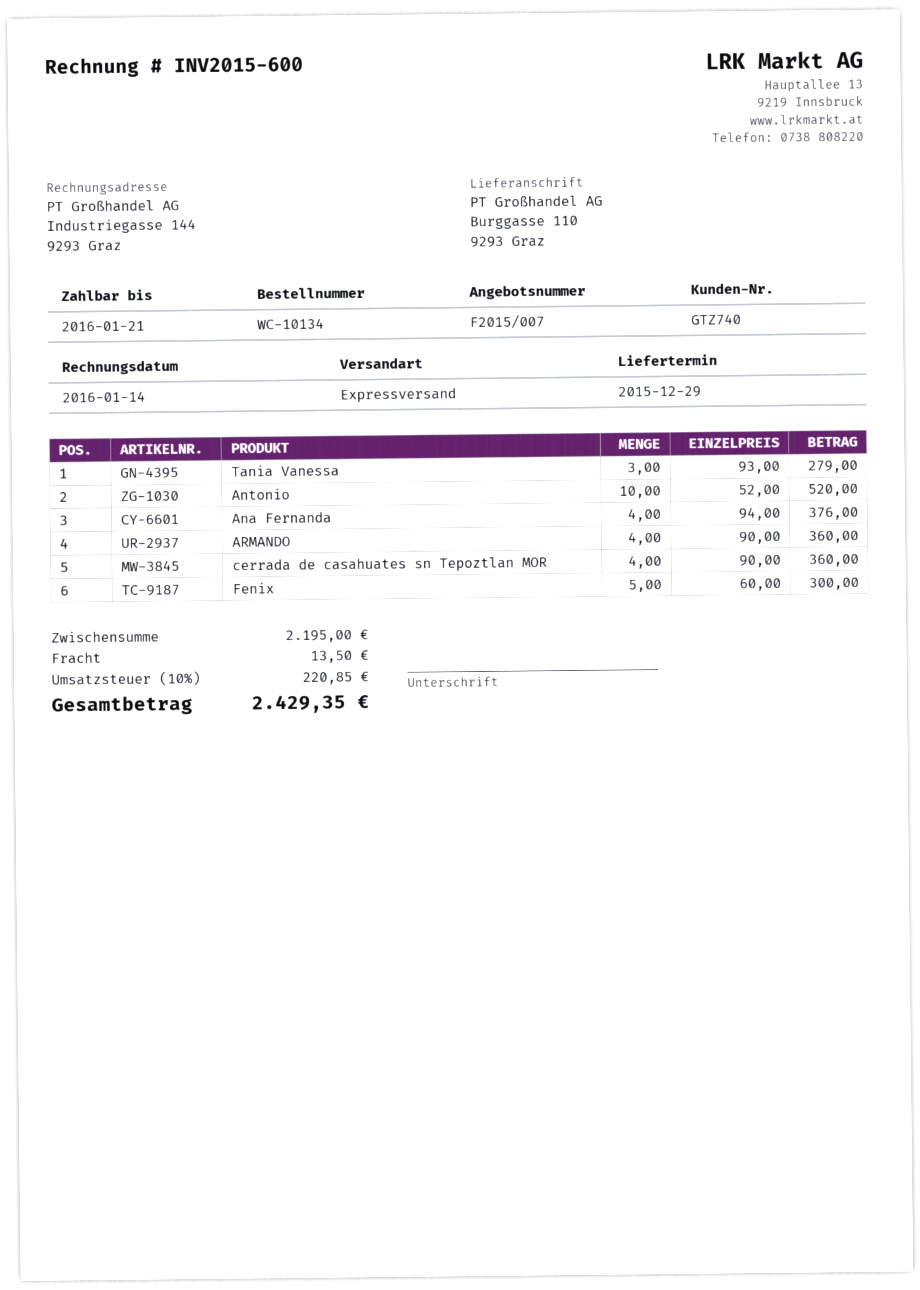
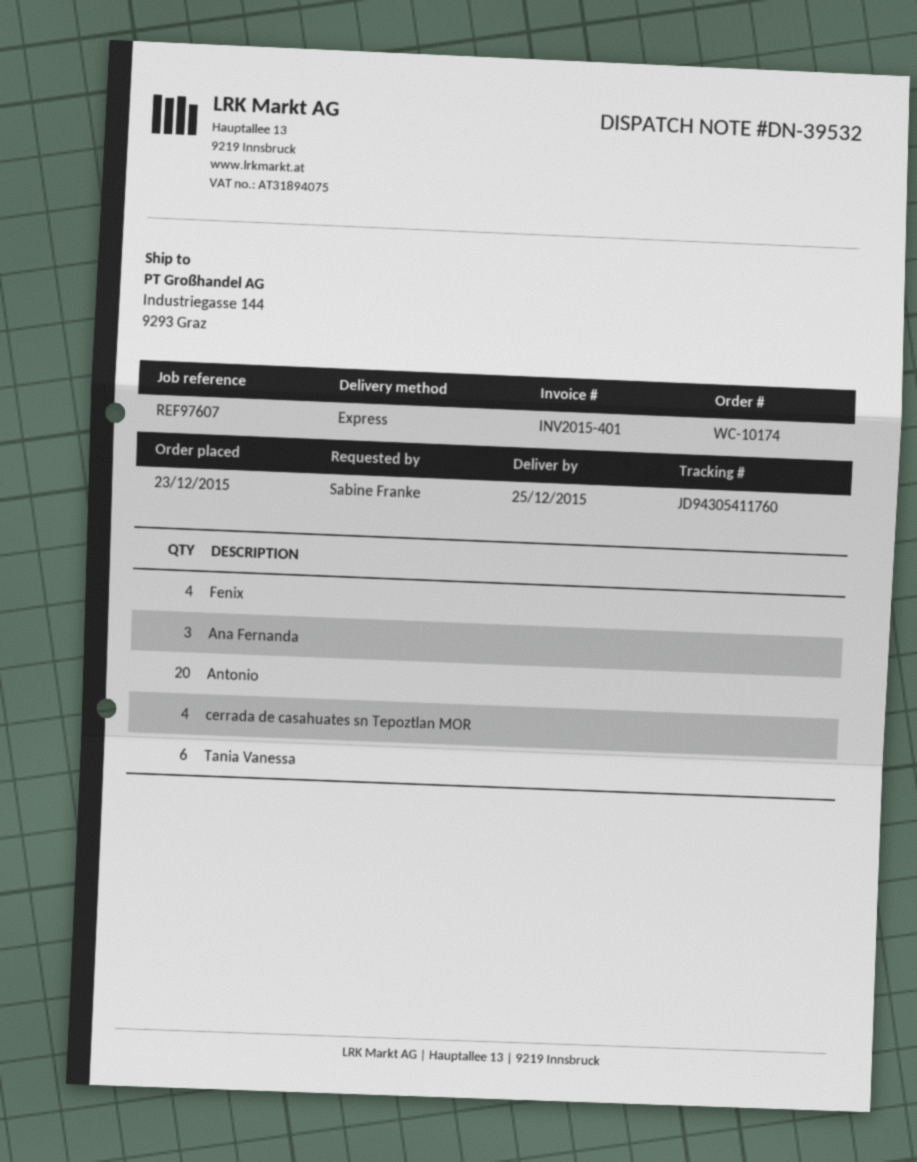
order number: WC-10134 -> WC-10174
delivery date: 2015-12-29 -> 2015-12-25
invoice number: INV2015-600 -> INV2015-401
ship to: Burggasse 110, 9293 Graz -> Industriegasse 144, 9293 Graz
Tania Vanessa: 3 -> 6
Antonio: 10 -> 20
Ana Fernanda: 4 -> 3
ARMANDO: 4 -> none
Fenix: 5 -> 4

